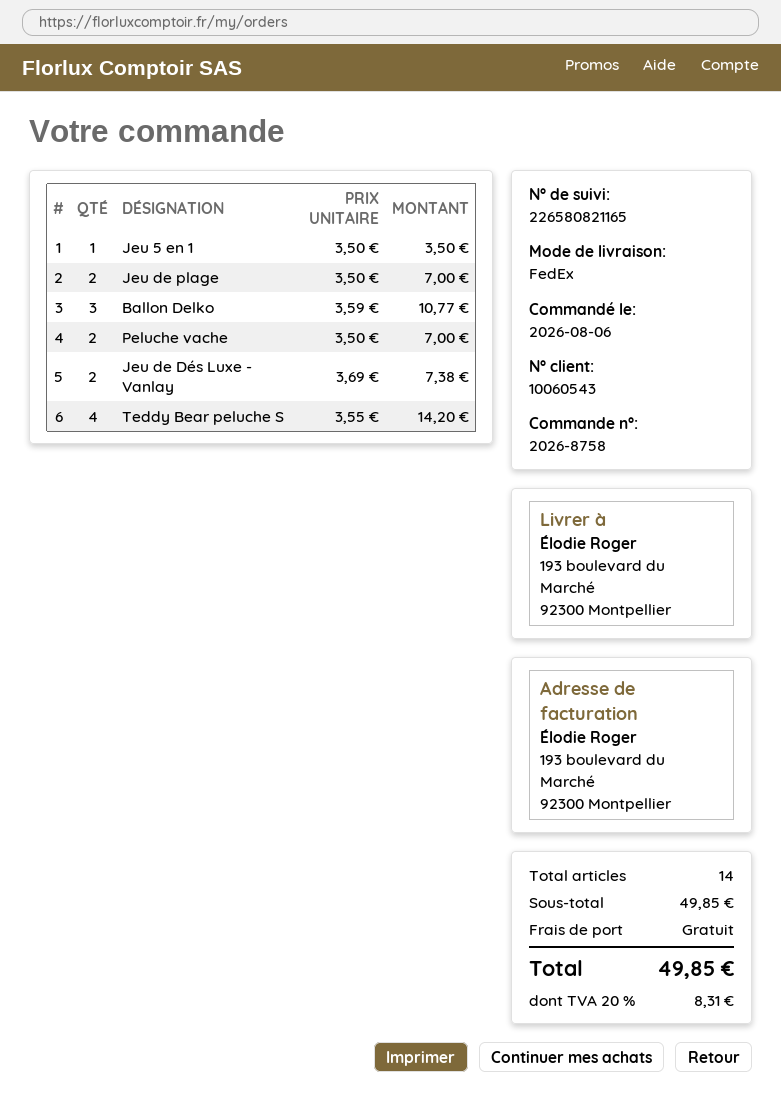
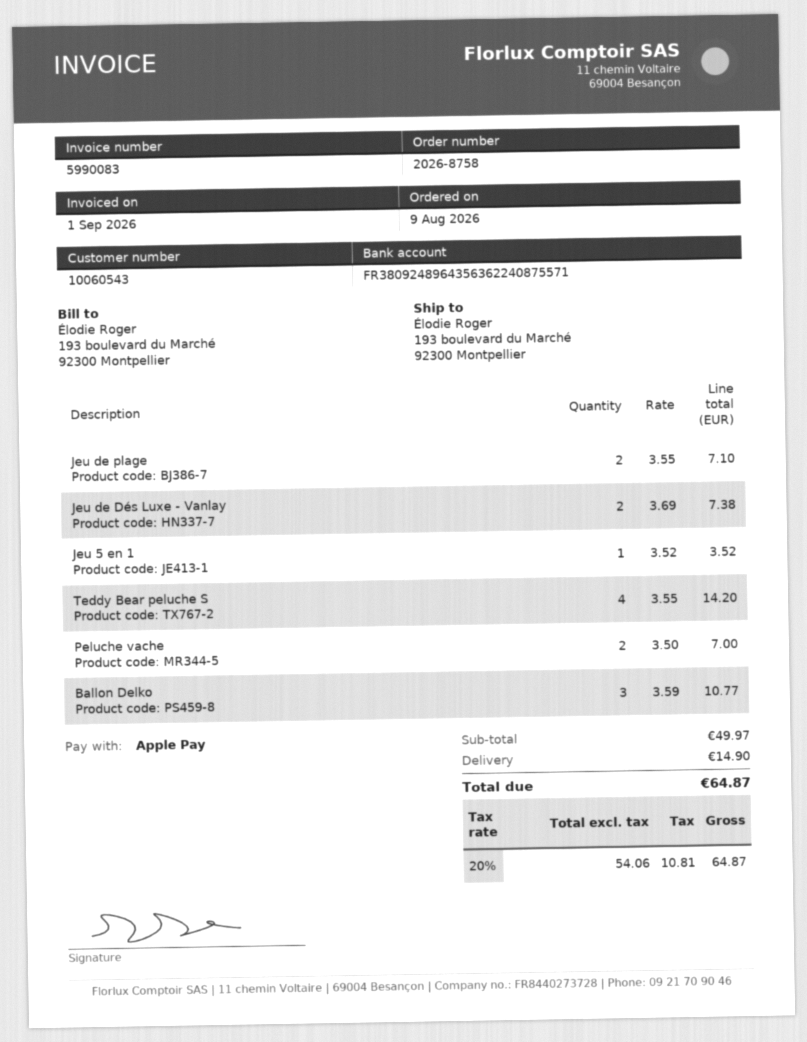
order date: 2026-08-06 -> 2026-08-09
Jeu 5 en 1: 1 x 3.50 = 3.50 -> 1 x 3.52 = 3.52
Jeu de plage: 2 x 3.50 = 7.00 -> 2 x 3.55 = 7.10
subtotal: 49.85 -> 49.97
shipping: 0.00 -> 14.90
tax: 20% = 8.31 -> 20% = 10.81
total: 49.85 -> 64.87

